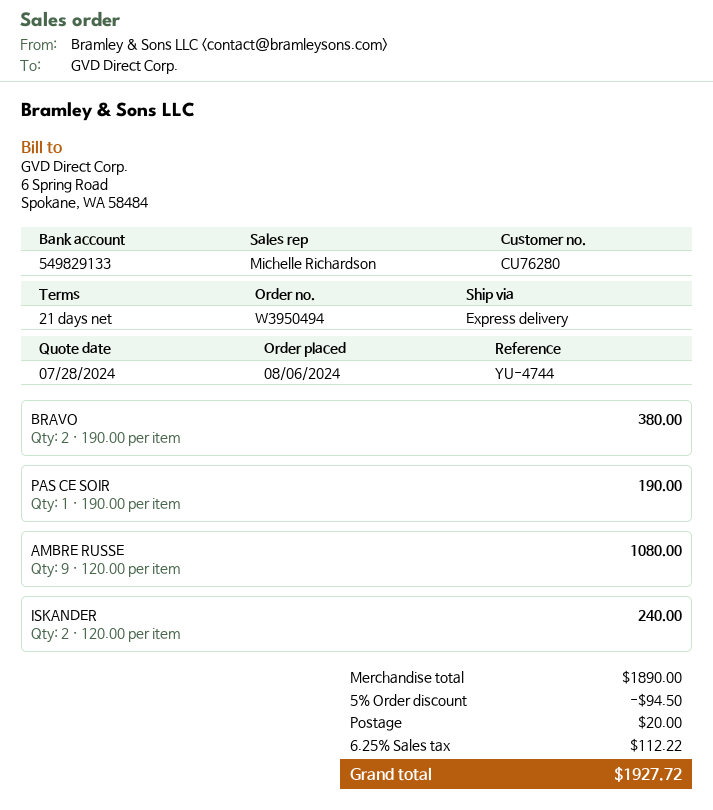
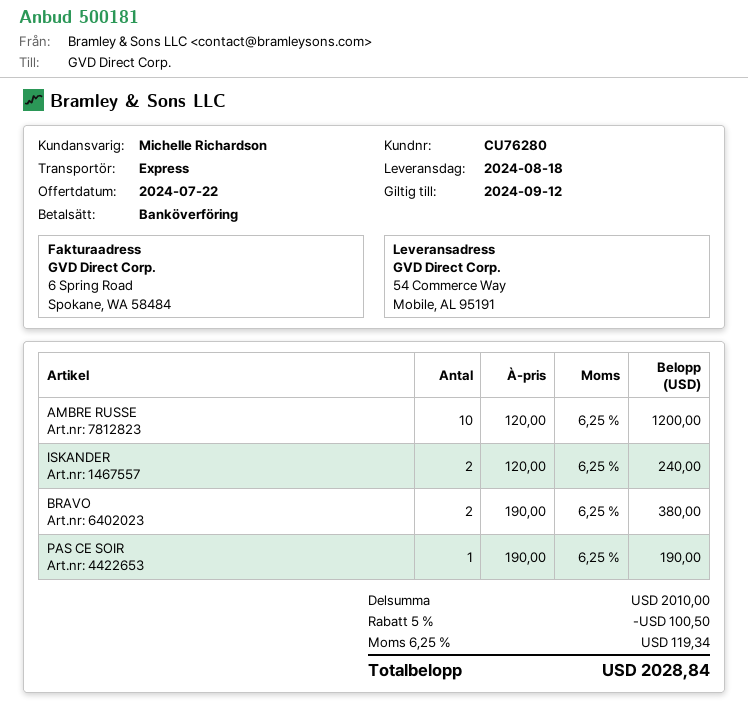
quote date: 2024-07-28 -> 2024-07-22
AMBRE RUSSE: 9 x 120.00 = 1080.00 -> 10 x 120.00 = 1200.00
subtotal: 1890.00 -> 2010.00
discount: 5% = 94.50 -> 5% = 100.50
shipping: 20.00 -> none
tax: 6.25% = 112.22 -> 6.25% = 119.34
total: 1927.72 -> 2028.84

